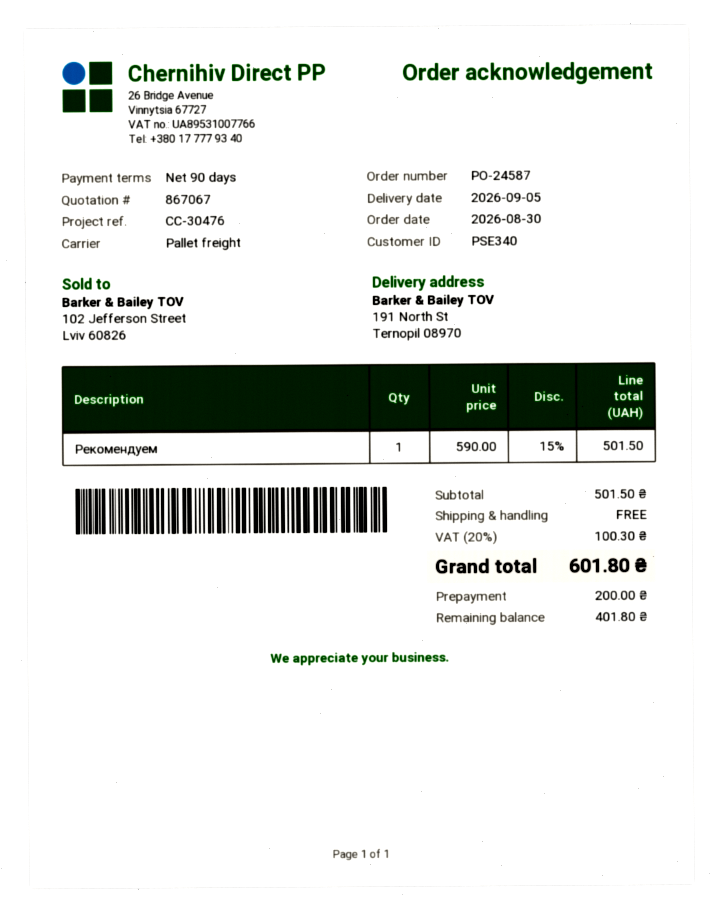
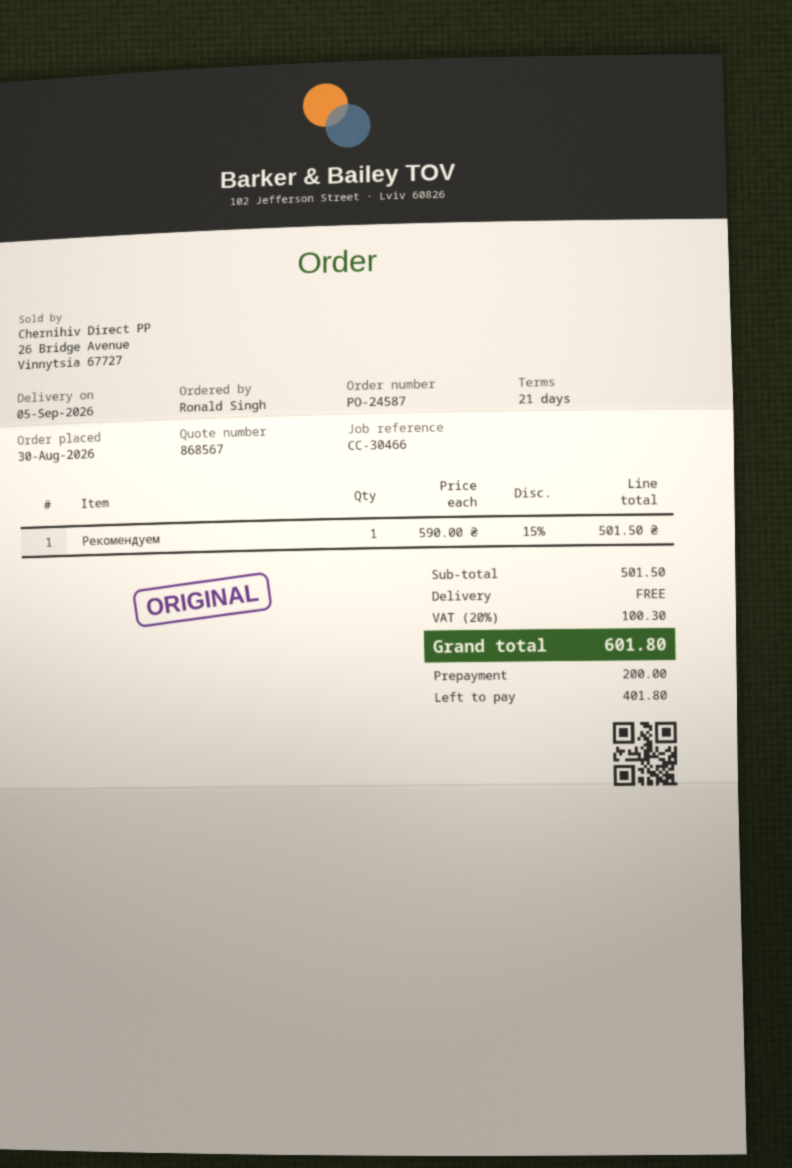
quote number: 867067 -> 868567
payment terms: 90 days -> 21 days
reference: CC-30476 -> CC-30466

